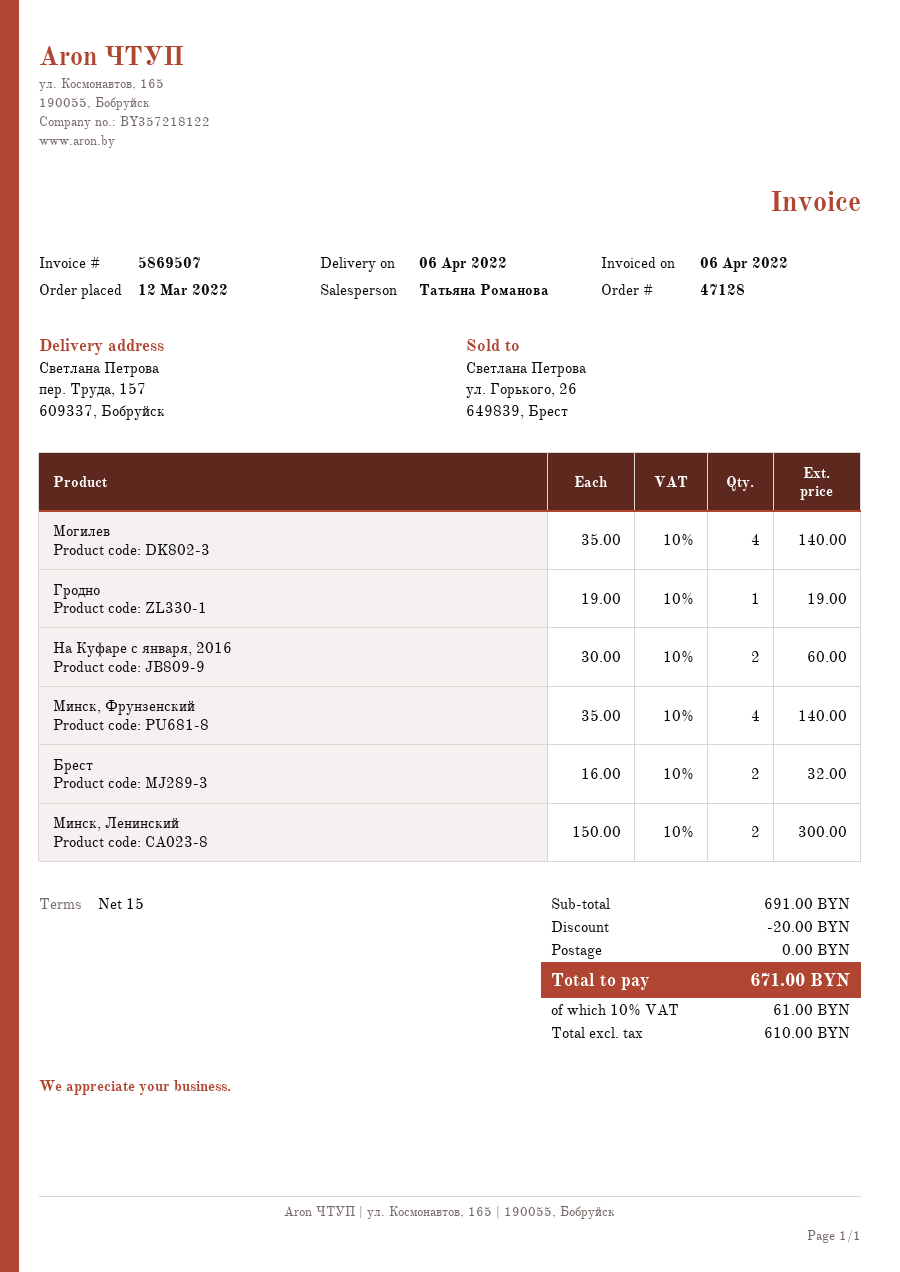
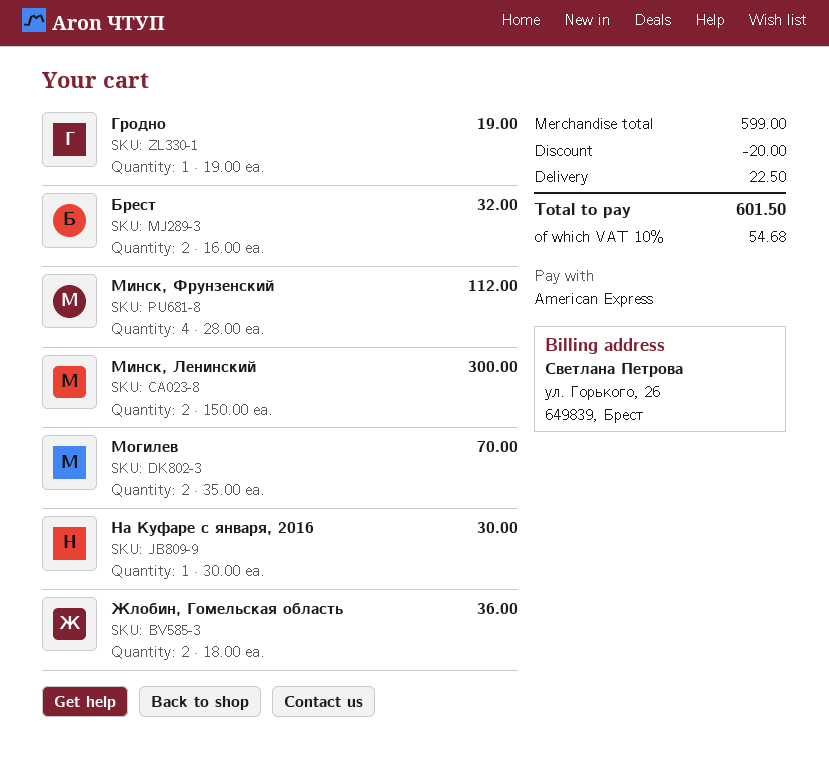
Могилев: 4 x 35.00 = 140.00 -> 2 x 35.00 = 70.00
На Куфаре с января, 2016: 2 x 30.00 = 60.00 -> 1 x 30.00 = 30.00
Минск, Фрунзенский: 4 x 35.00 = 140.00 -> 4 x 28.00 = 112.00
Жлобин, Гомельская область: none -> 2 x 18.00 = 36.00
subtotal: 691.00 -> 599.00
shipping: 0.00 -> 22.50
tax: 10% = 61.00 -> 10% = 54.68
total: 671.00 -> 601.50

